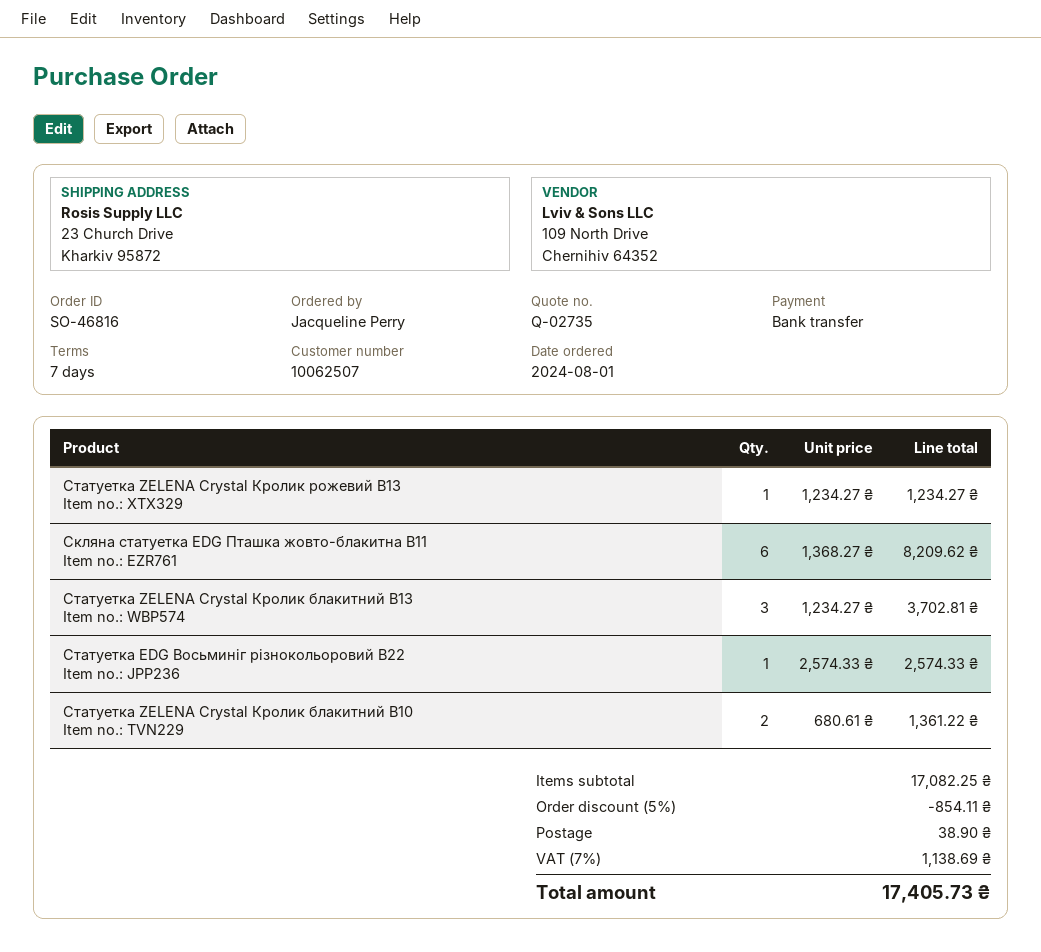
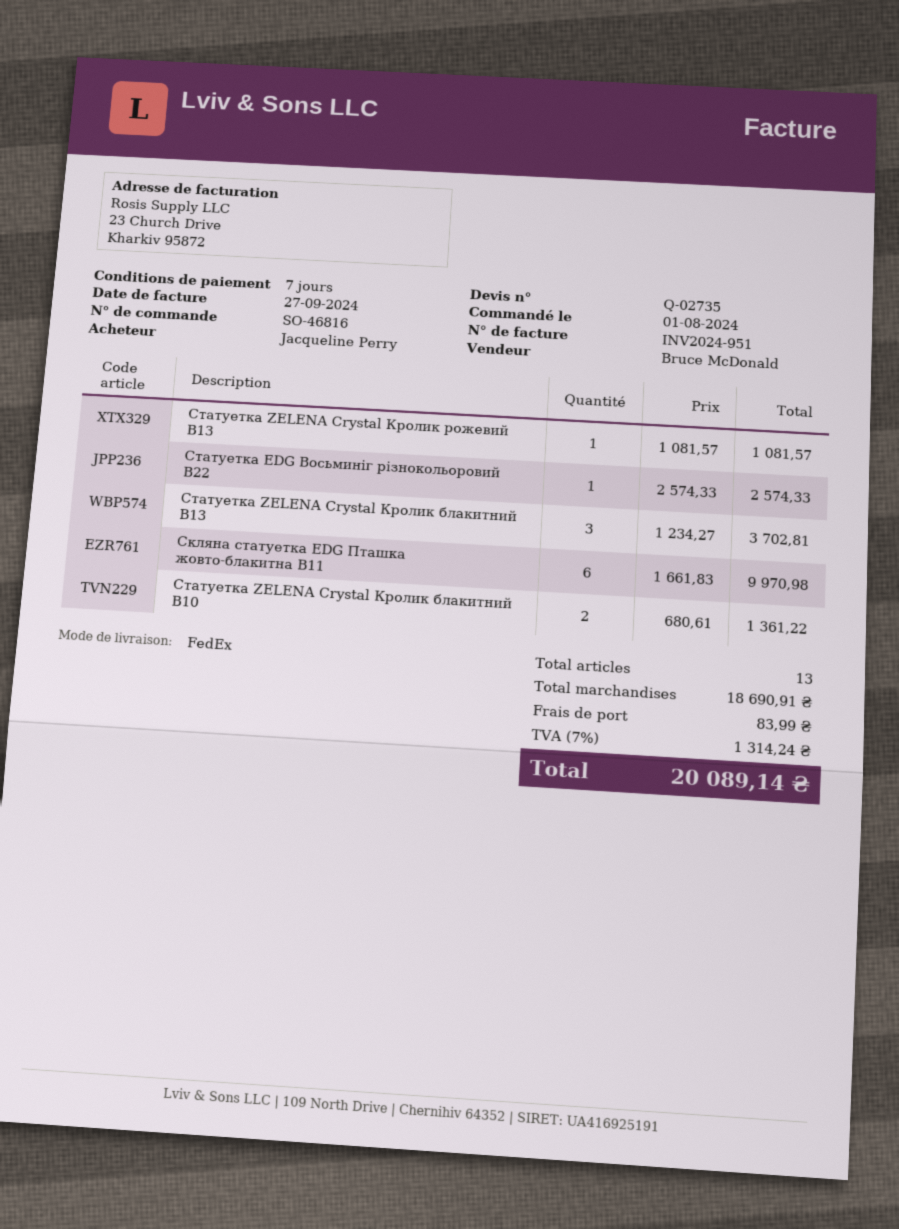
Статуетка ZELENA Crystal Кролик рожевий В13: 1 x 1234.27 = 1234.27 -> 1 x 1081.57 = 1081.57
Скляна статуетка EDG Пташка жовто-блакитна В11: 6 x 1368.27 = 8209.62 -> 6 x 1661.83 = 9970.98
subtotal: 17082.25 -> 18690.91
discount: 5% = 854.11 -> none
shipping: 38.90 -> 83.99
tax: 7% = 1138.69 -> 7% = 1314.24
total: 17405.73 -> 20089.14

